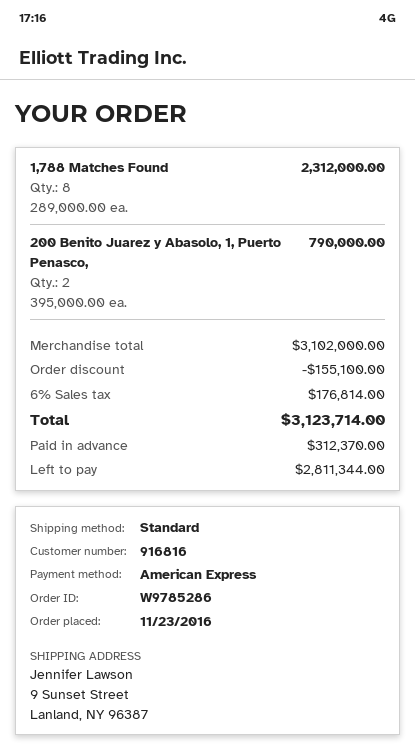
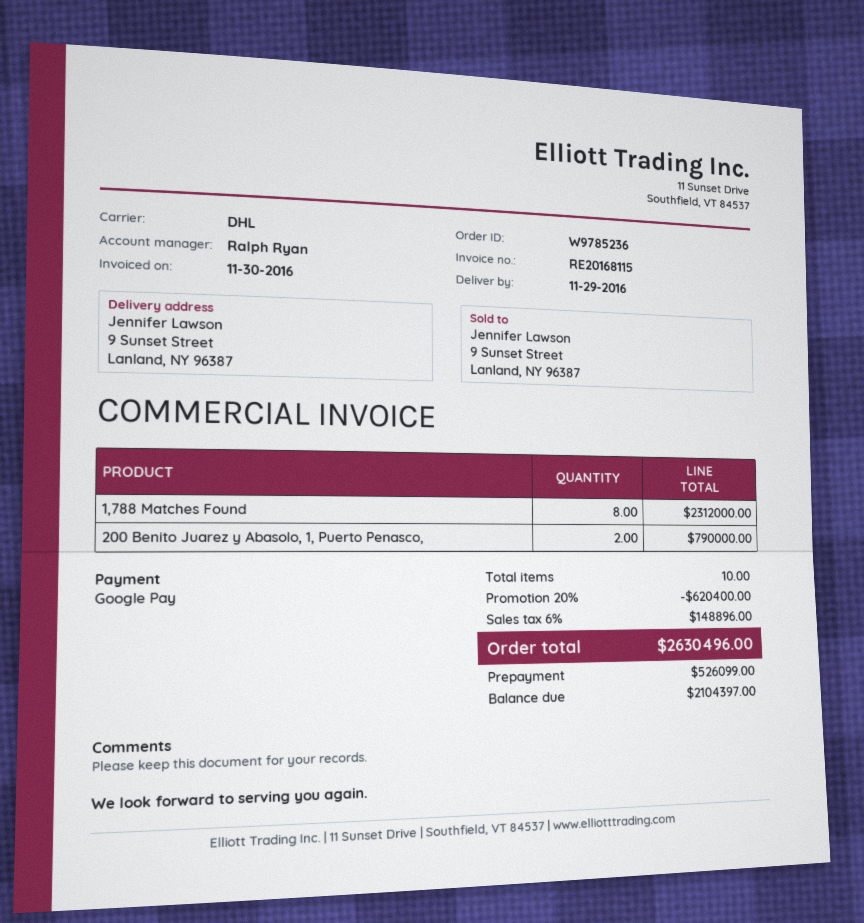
order number: W9785286 -> W9785236
payment method: American Express -> Google Pay
shipping method: standard -> DHL
discount: 155100.00 -> 620400.00
tax: 6% = 176814.00 -> 6% = 148896.00
total: 3123714.00 -> 2630496.00
deposit: 312370.00 -> 526099.00
balance: 2811344.00 -> 2104397.00

